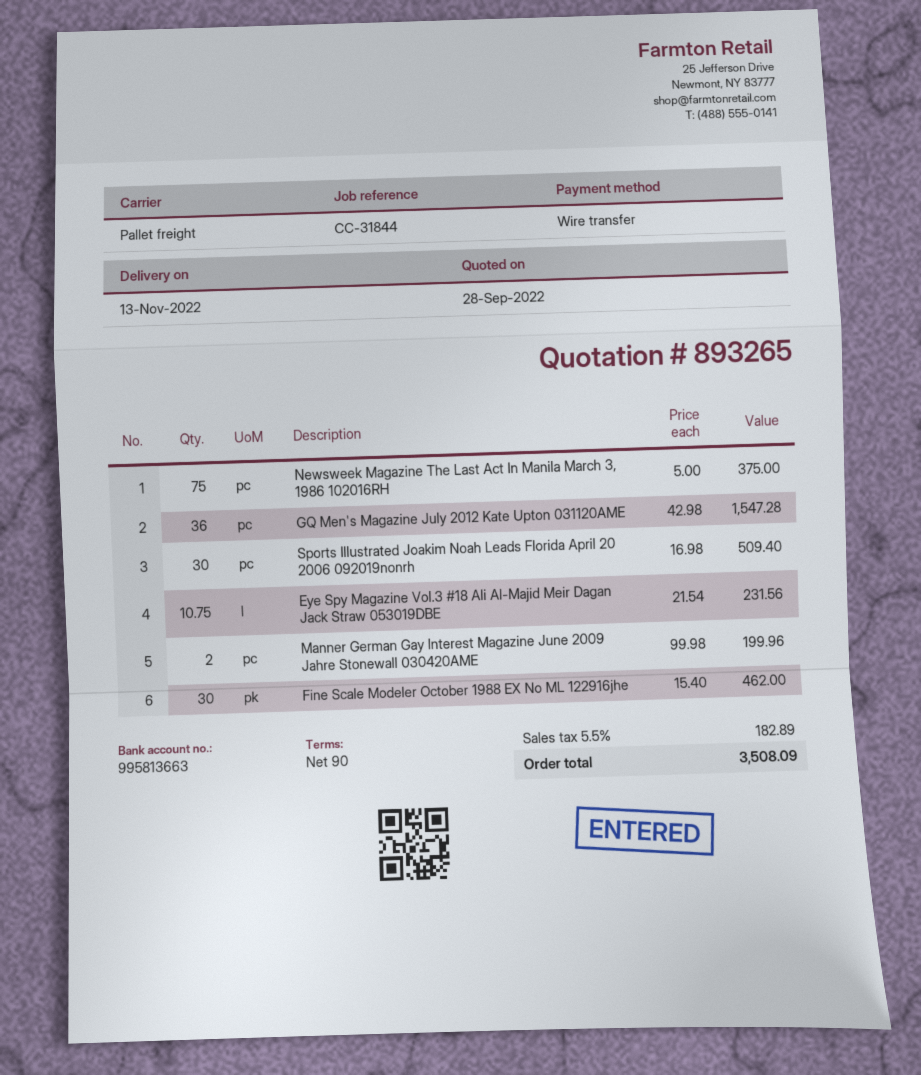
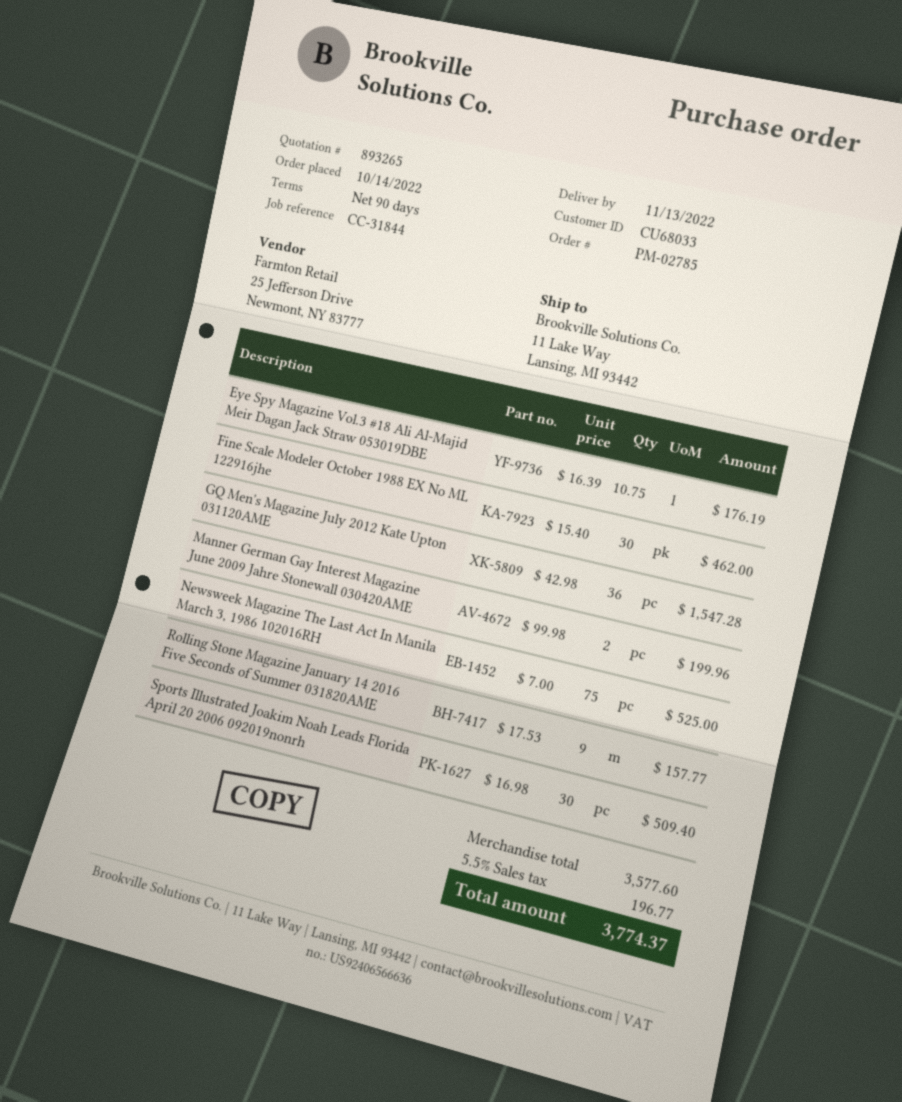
Newsweek Magazine The Last Act In Manila March 3, 1986 102016RH: 75 x 5.00 = 375.00 -> 75 x 7.00 = 525.00
Eye Spy Magazine Vol.3 #18 Ali Al-Majid Meir Dagan Jack Straw 053019DBE: 10.75 x 21.54 = 231.56 -> 10.75 x 16.39 = 176.19
Rolling Stone Magazine January 14 2016 Five Seconds of Summer 031820AME: none -> 9 x 17.53 = 157.77
tax: 5.5% = 182.89 -> 5.5% = 196.77
total: 3508.09 -> 3774.37

